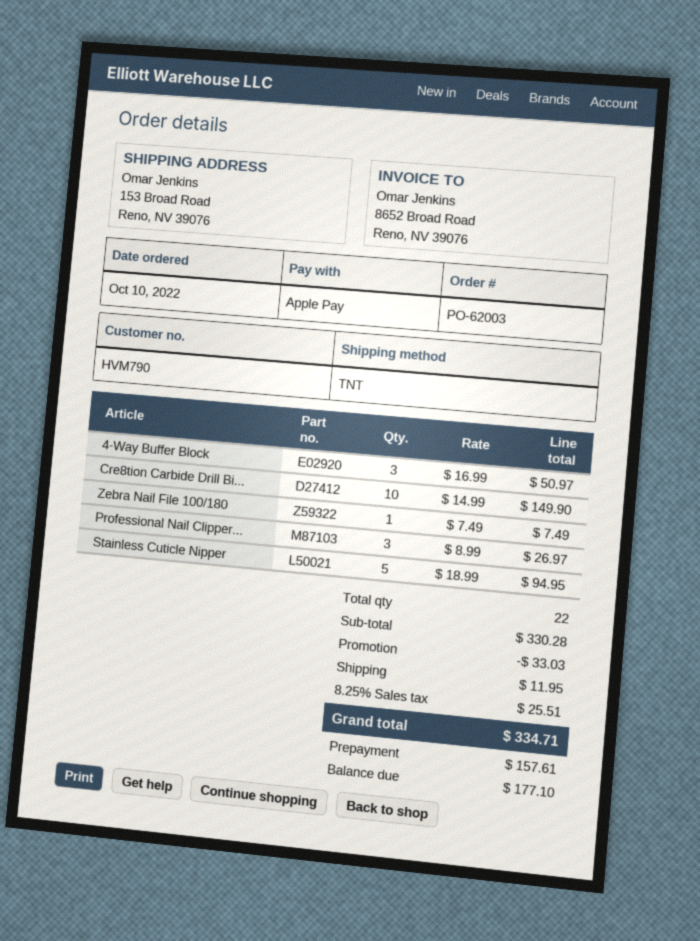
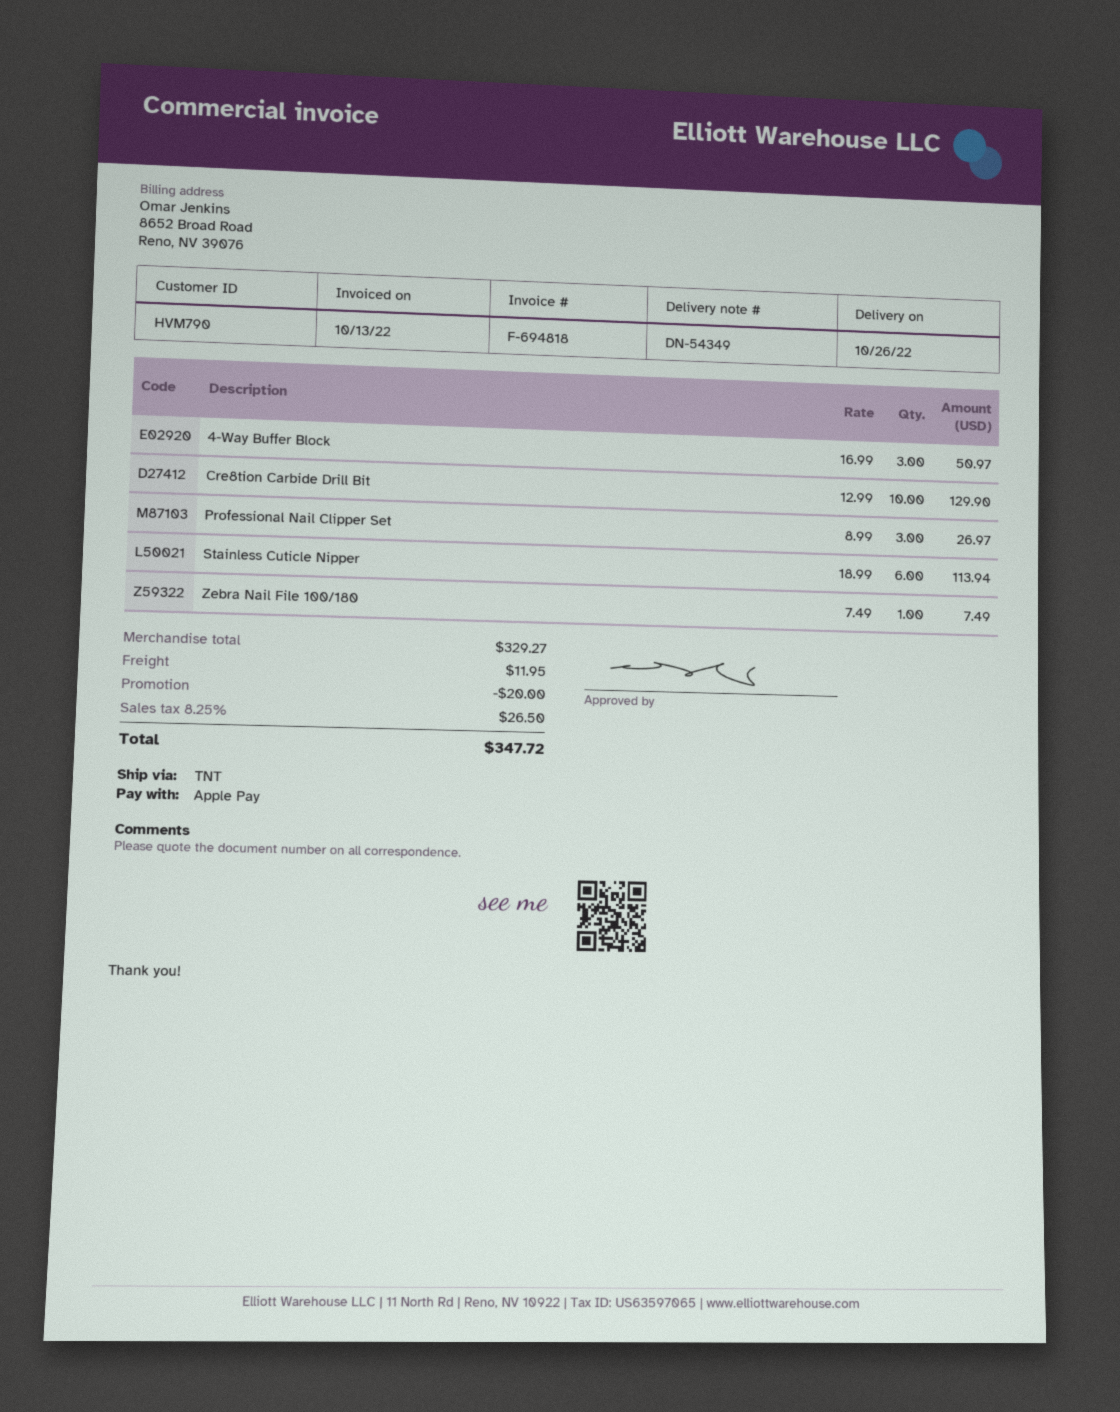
Cre8tion Carbide Drill Bi...: 10 x 14.99 = 149.90 -> 10 x 12.99 = 129.90
Stainless Cuticle Nipper: 5 x 18.99 = 94.95 -> 6 x 18.99 = 113.94
subtotal: 330.28 -> 329.27
discount: 33.03 -> 20.00
tax: 8.25% = 25.51 -> 8.25% = 26.50
total: 334.71 -> 347.72

